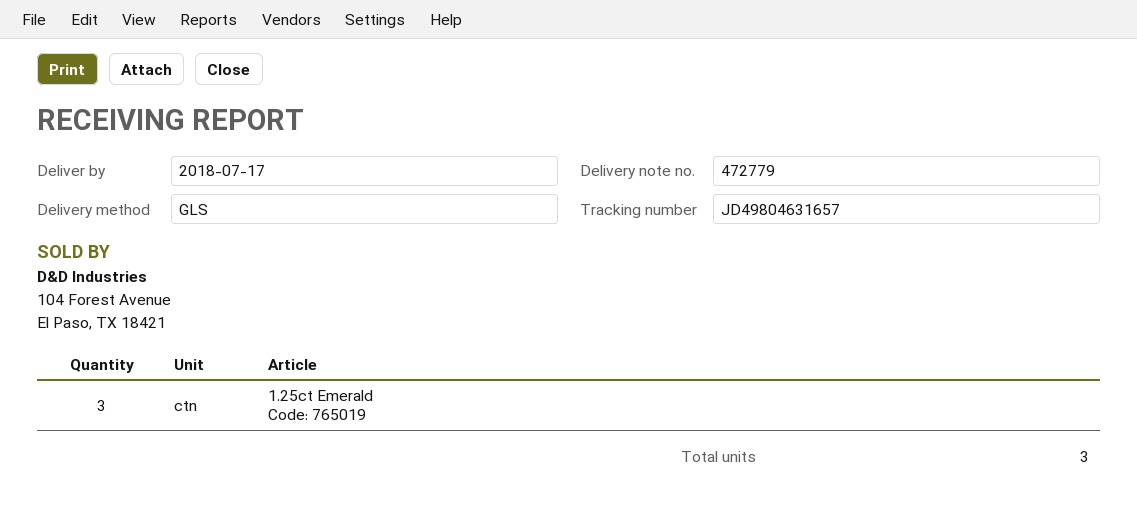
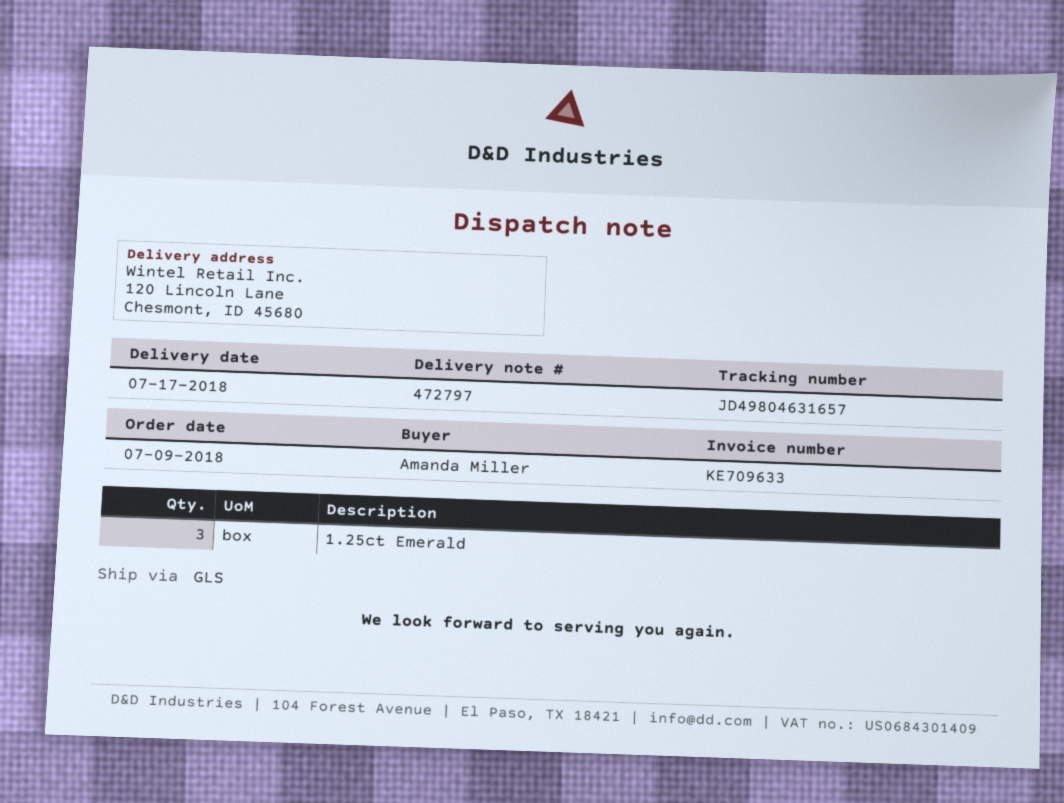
delivery note number: 472779 -> 472797

